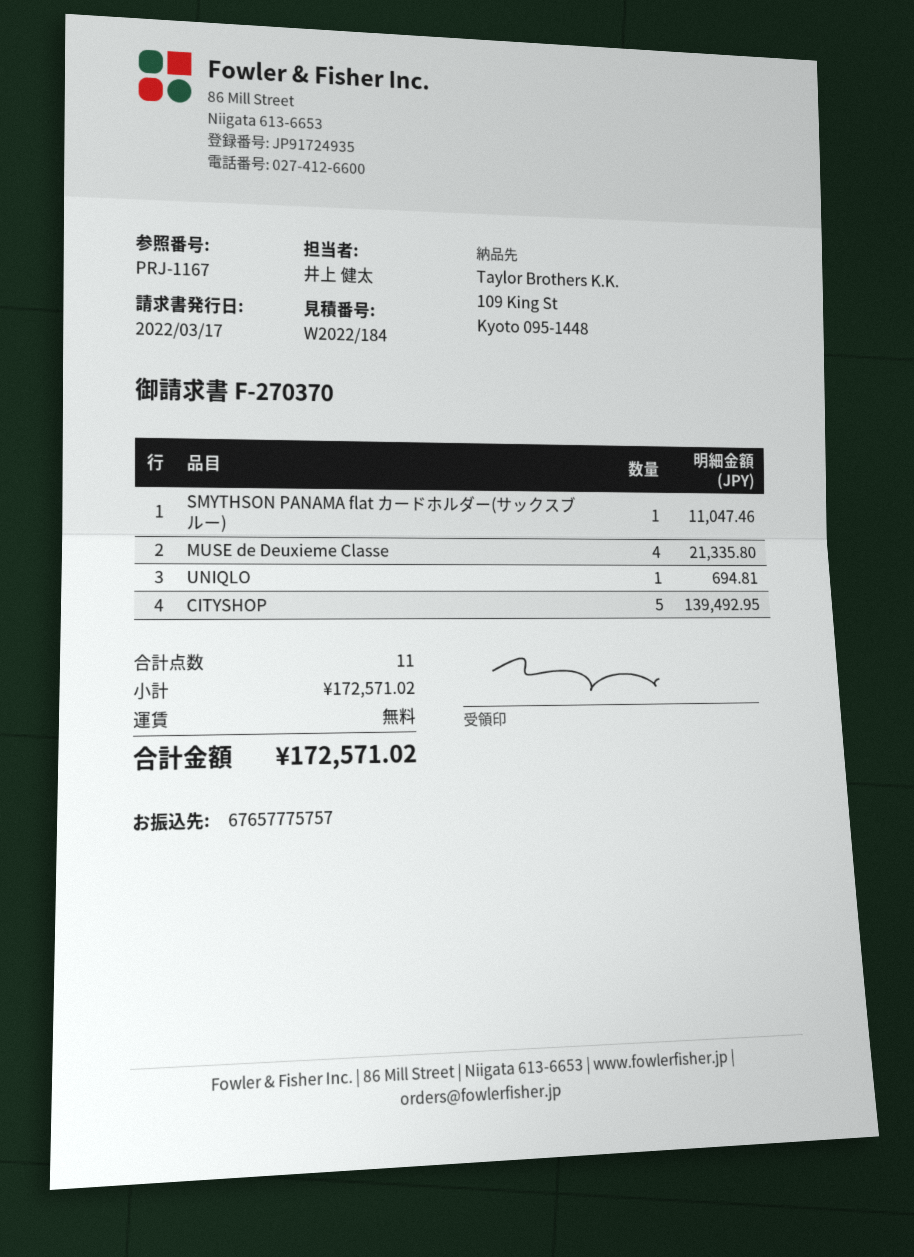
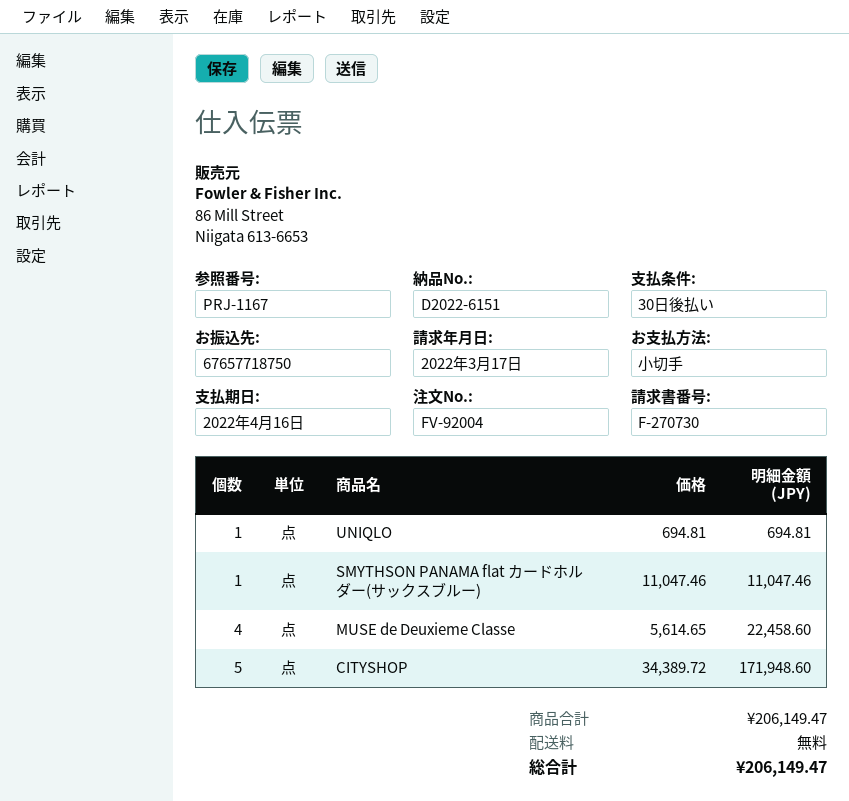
invoice number: F-270370 -> F-270730
bank account: 67657775757 -> 67657718750
MUSE de Deuxieme Classe: 4 for 21335.80 -> 4 for 22458.60
CITYSHOP: 5 for 139492.95 -> 5 for 171948.60
subtotal: 172571.02 -> 206149.47
total: 172571.02 -> 206149.47

